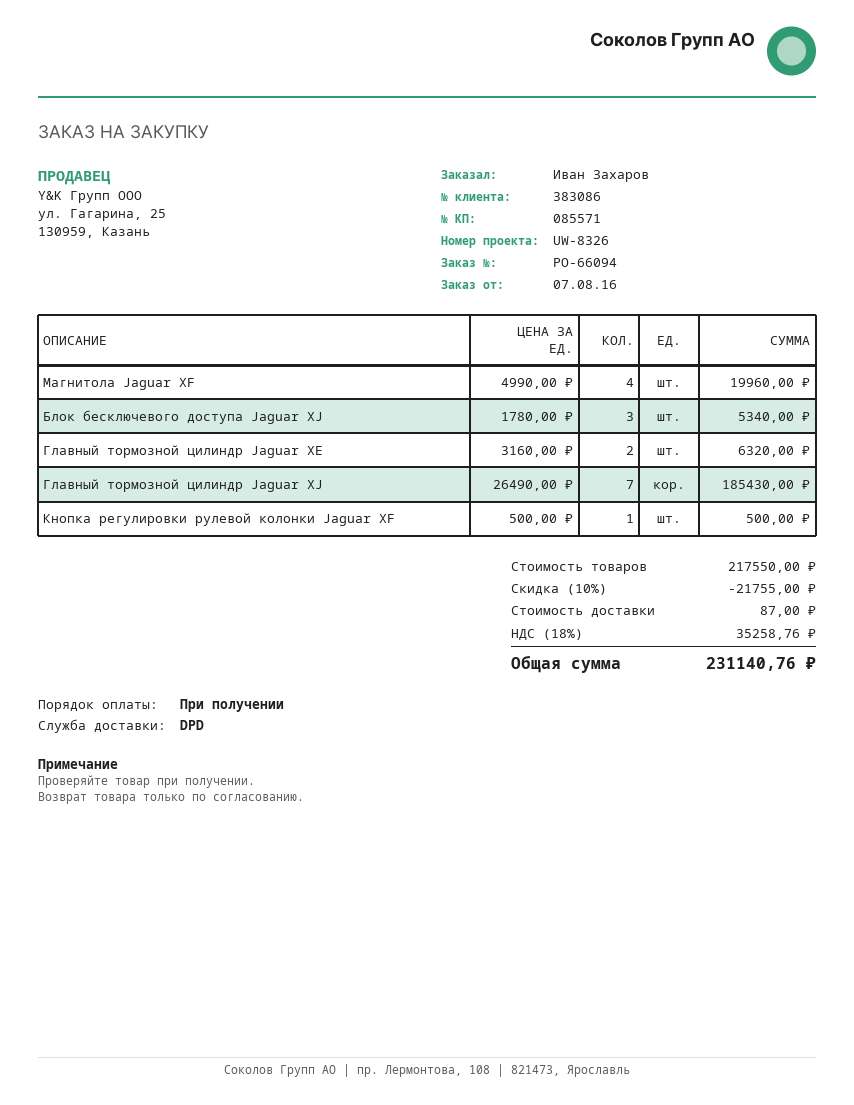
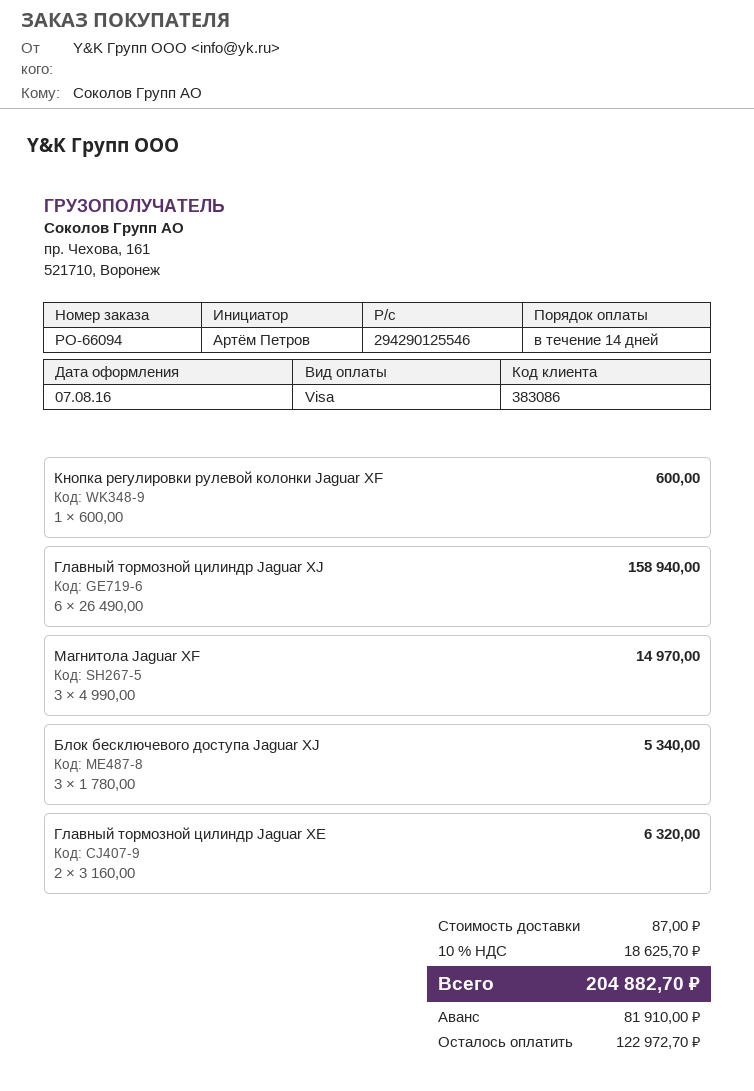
payment terms: on receipt -> 14 days
ordered by: Иван Захаров -> Артём Петров
Магнитола Jaguar XF: 4 x 4990.00 = 19960.00 -> 3 x 4990.00 = 14970.00
Главный тормозной цилиндр Jaguar XJ: 7 x 26490.00 = 185430.00 -> 6 x 26490.00 = 158940.00
Кнопка регулировки рулевой колонки Jaguar XF: 1 x 500.00 = 500.00 -> 1 x 600.00 = 600.00
discount: 10% = 21755.00 -> none
tax: 18% = 35258.76 -> 10% = 18625.70
total: 231140.76 -> 204882.70

